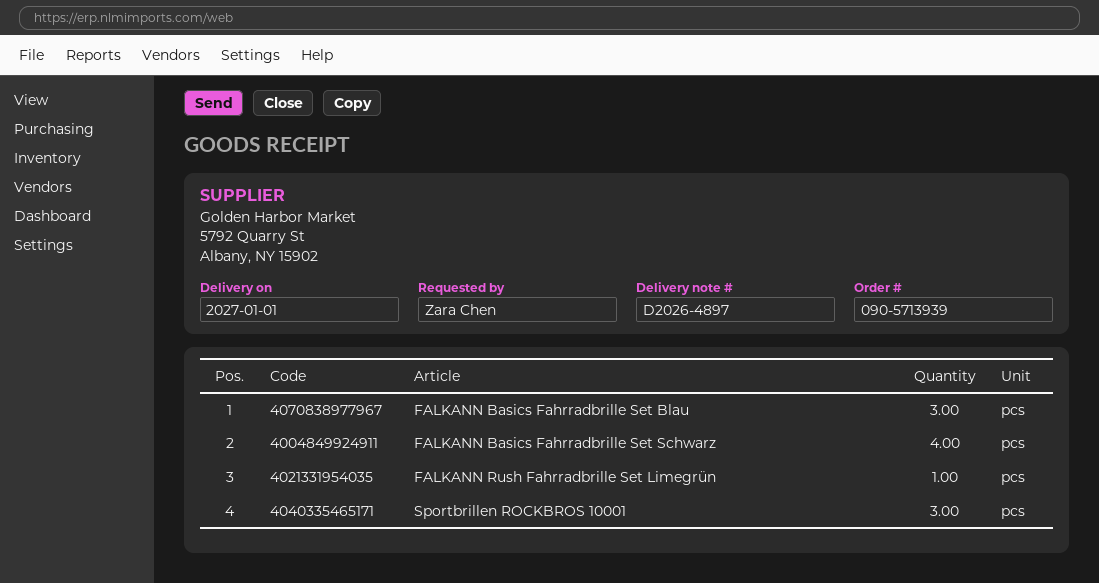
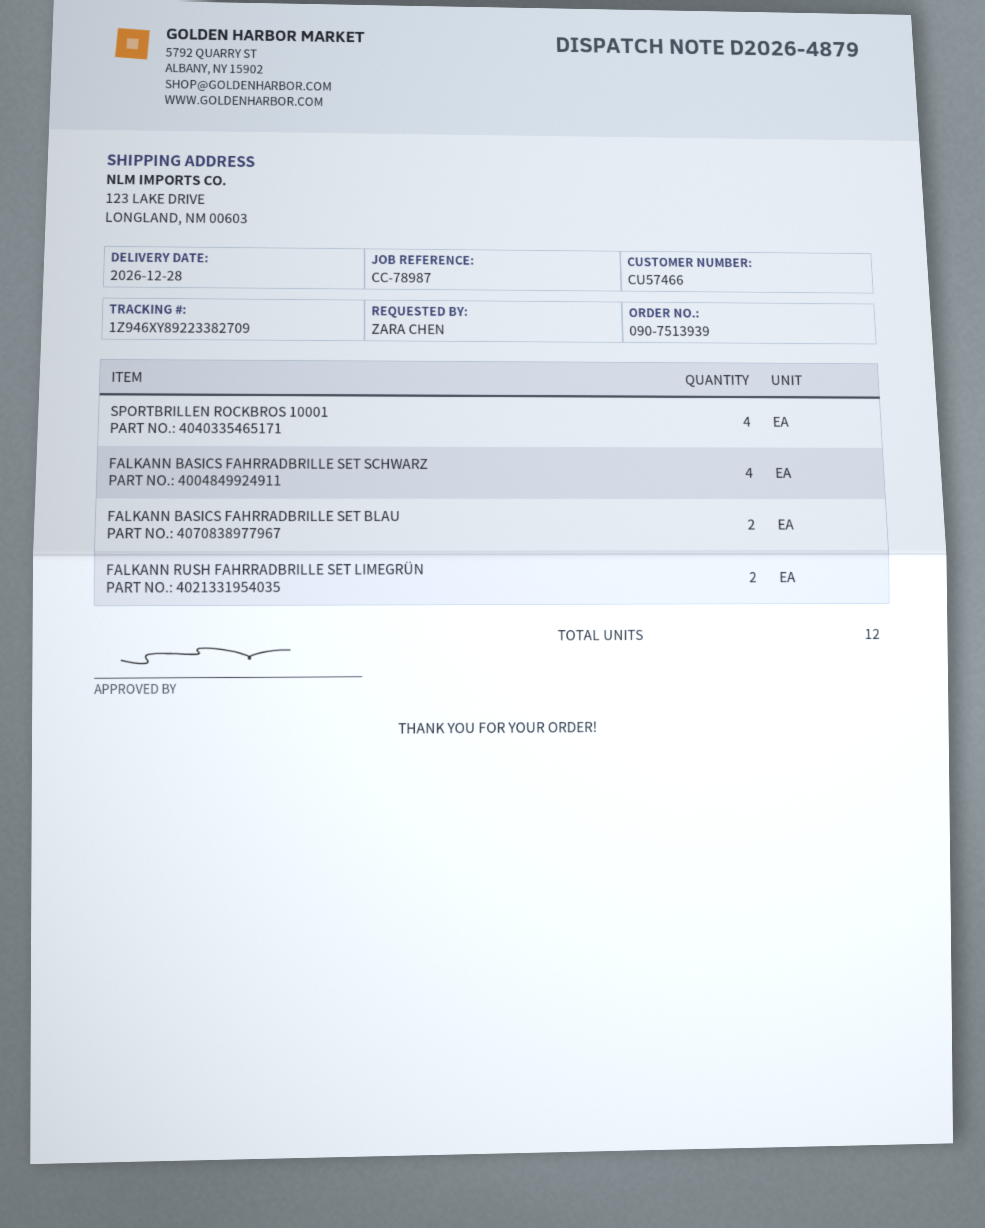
order number: 090-5713939 -> 090-7513939
delivery note number: D2026-4897 -> D2026-4879
delivery date: 2027-01-01 -> 2026-12-28
FALKANN Basics Fahrradbrille Set Blau: 3 -> 2
FALKANN Rush Fahrradbrille Set Limegrün: 1 -> 2
Sportbrillen ROCKBROS 10001: 3 -> 4

